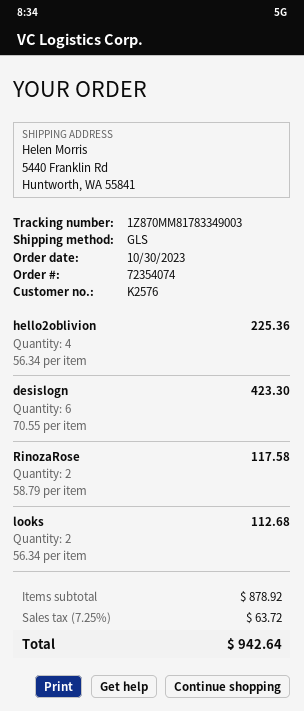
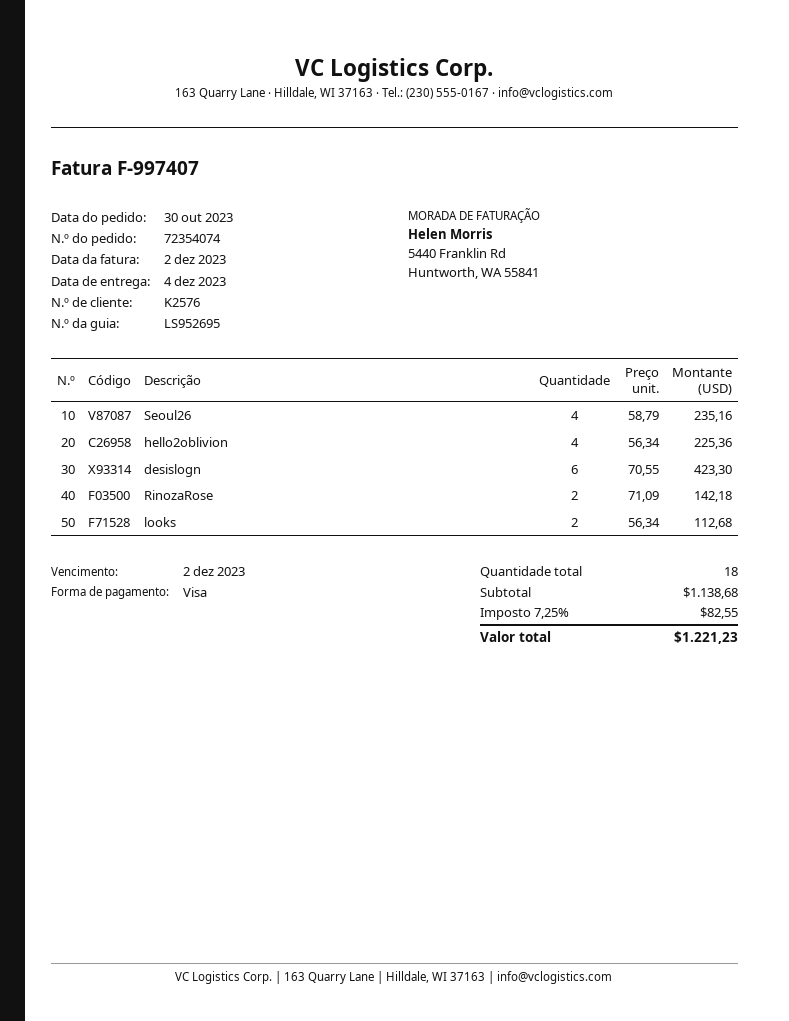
RinozaRose: 2 x 58.79 = 117.58 -> 2 x 71.09 = 142.18
Seoul26: none -> 4 x 58.79 = 235.16
subtotal: 878.92 -> 1138.68
tax: 7.25% = 63.72 -> 7.25% = 82.55
total: 942.64 -> 1221.23

